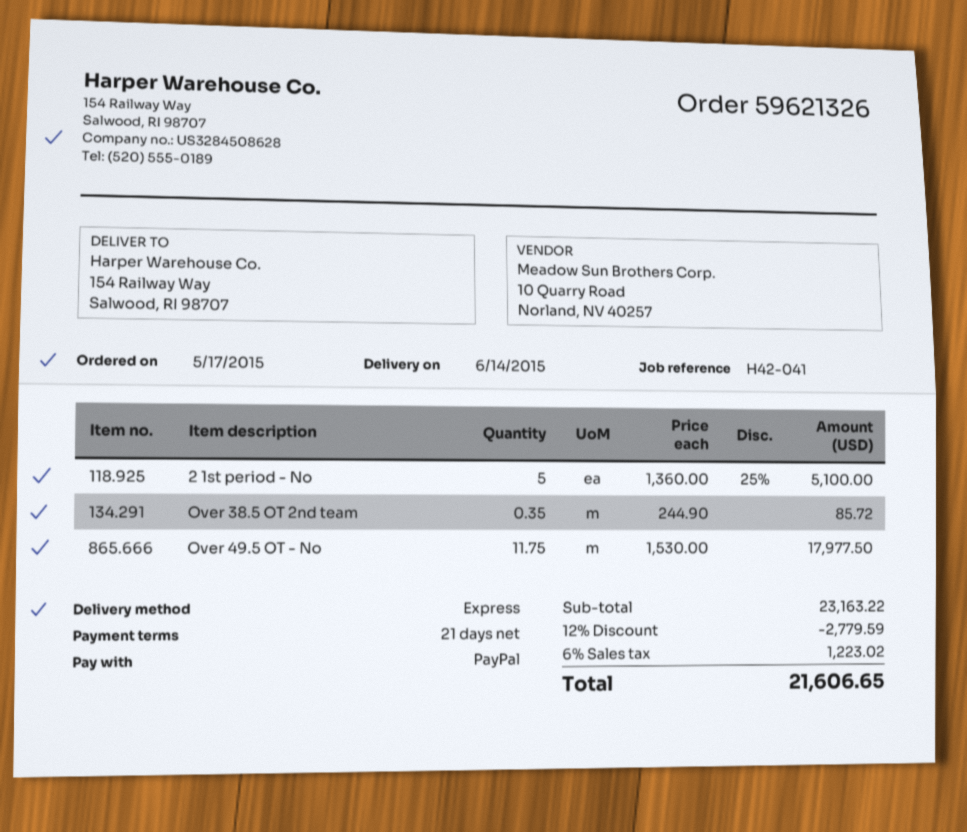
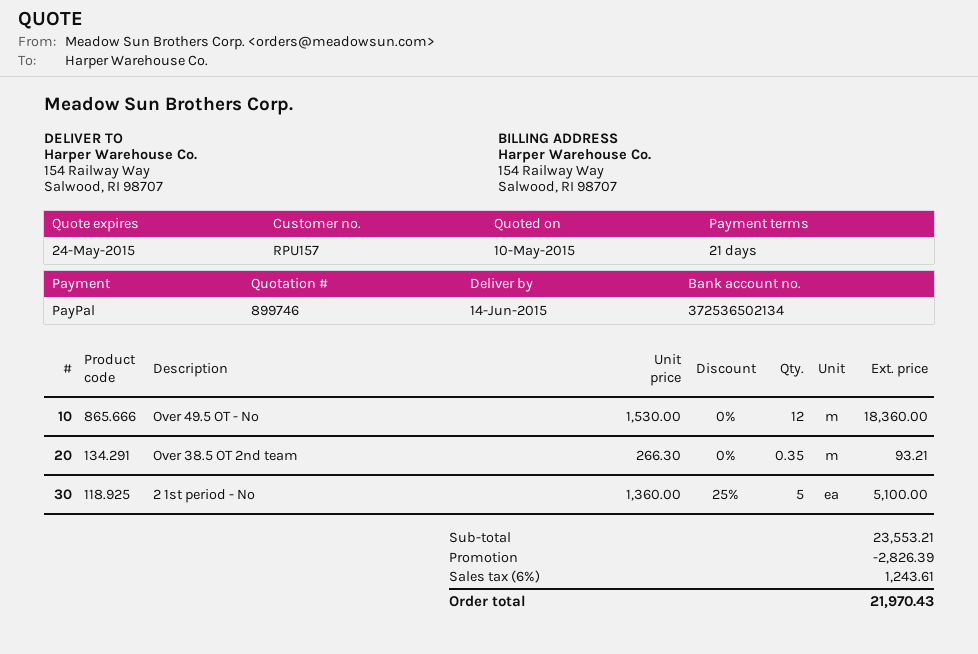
Over 38.5 OT 2nd team: 0.35 x 244.90 = 85.72 -> 0.35 x 266.30 = 93.21
Over 49.5 OT - No: 11.75 x 1530.00 = 17977.50 -> 12 x 1530.00 = 18360.00
subtotal: 23163.22 -> 23553.21
discount: 2779.59 -> 2826.39
tax: 6% = 1223.02 -> 6% = 1243.61
total: 21606.65 -> 21970.43

